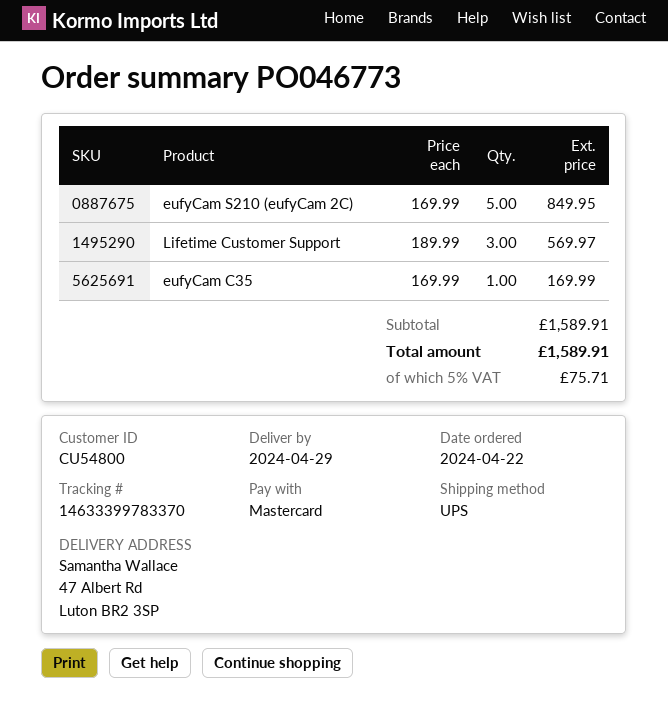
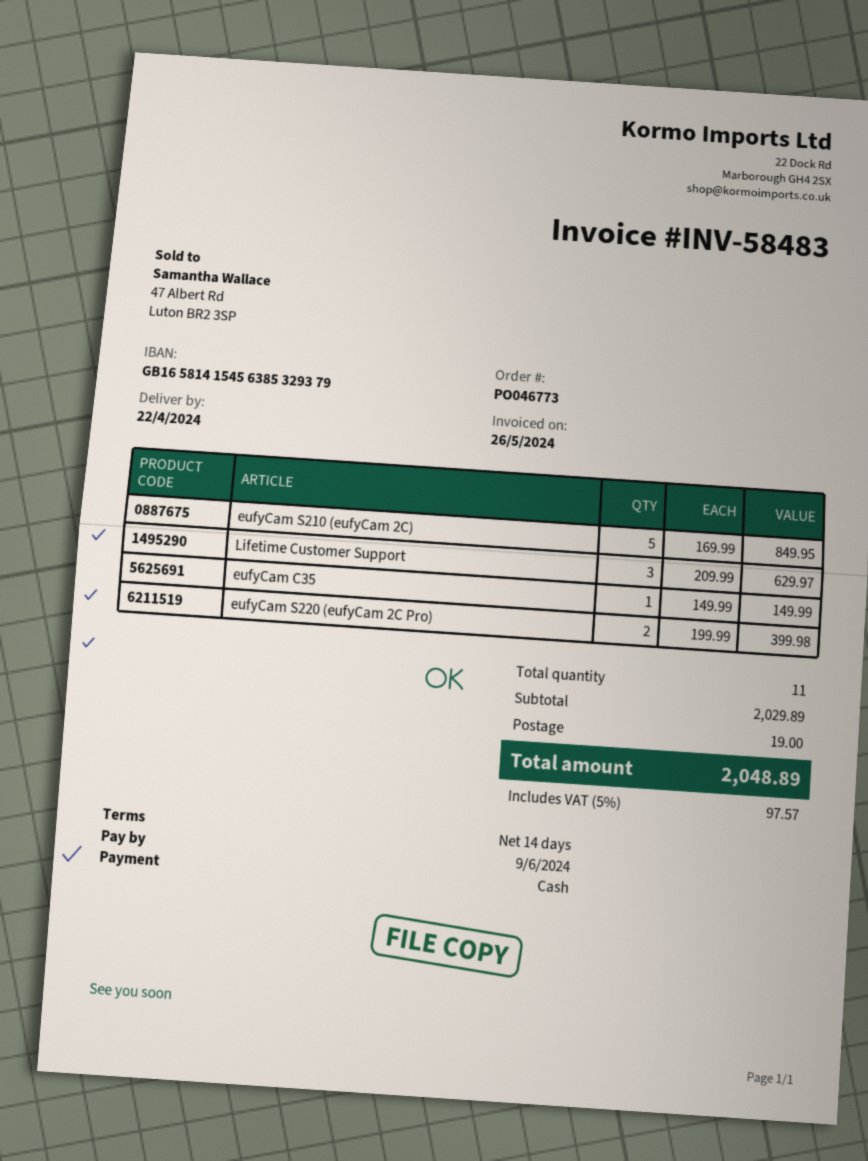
delivery date: 2024-04-29 -> 2024-04-22
payment method: Mastercard -> cash
Lifetime Customer Support: 3 x 189.99 = 569.97 -> 3 x 209.99 = 629.97
eufyCam C35: 1 x 169.99 = 169.99 -> 1 x 149.99 = 149.99
eufyCam S220 (eufyCam 2C Pro): none -> 2 x 199.99 = 399.98
subtotal: 1589.91 -> 2029.89
shipping: none -> 19.00
tax: 5% = 75.71 -> 5% = 97.57
total: 1589.91 -> 2048.89

